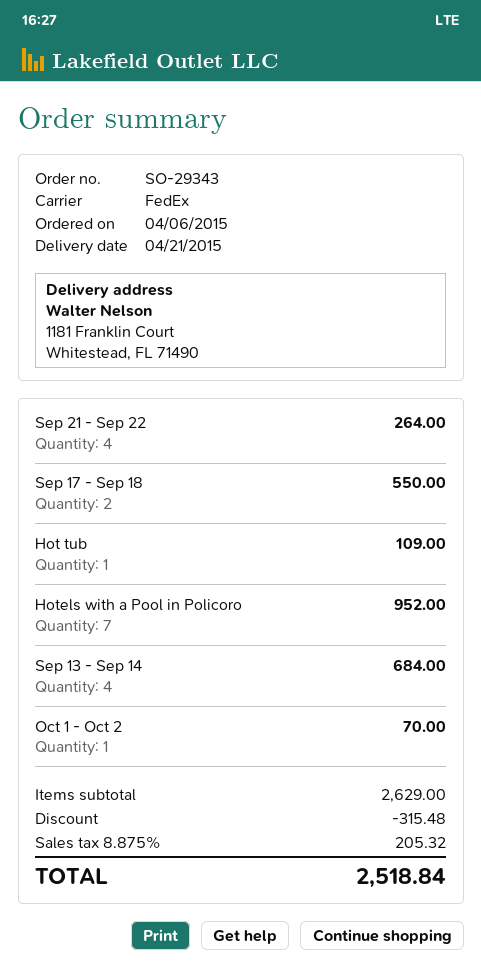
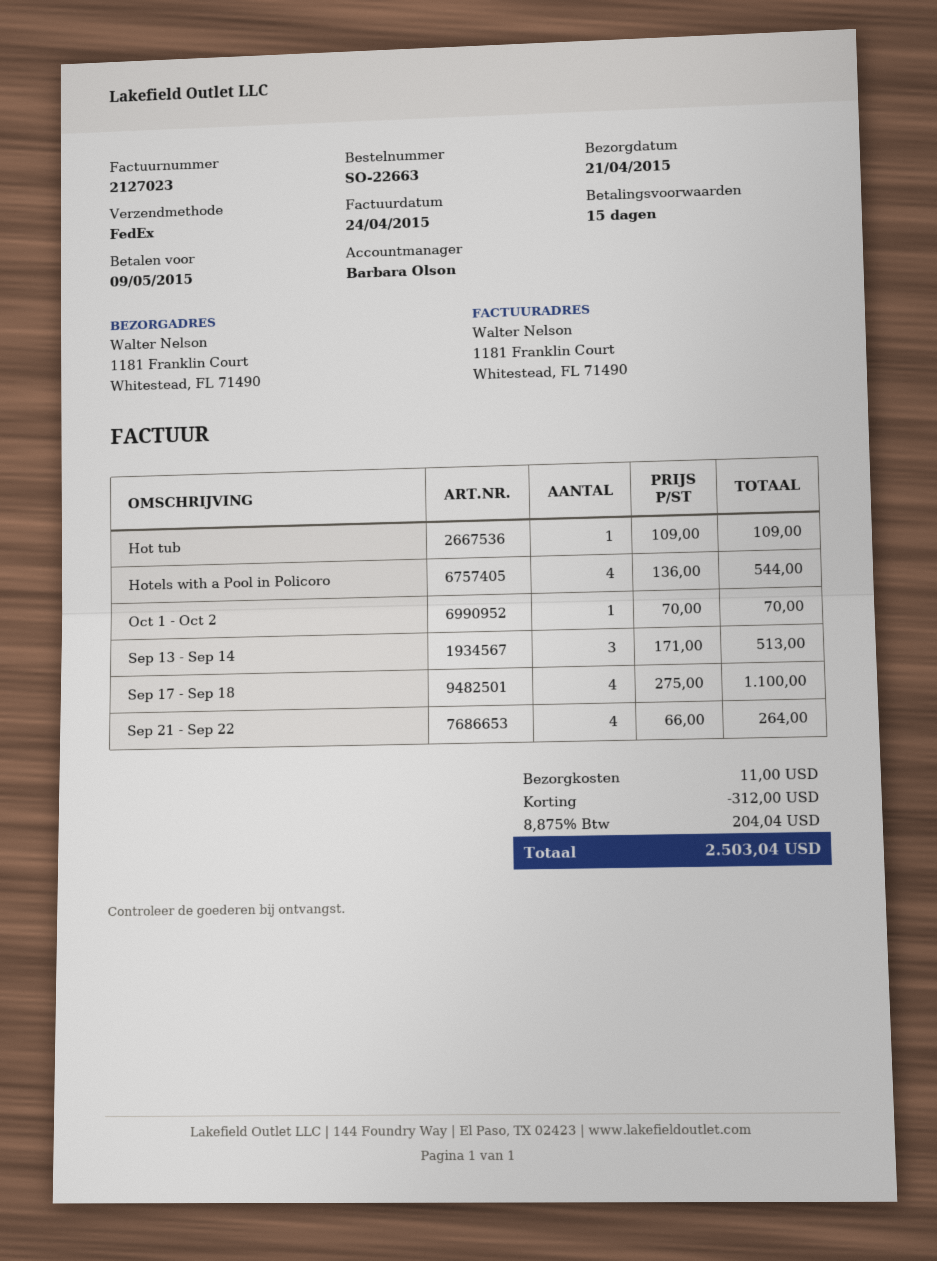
order number: SO-29343 -> SO-22663
Sep 17 - Sep 18: 2 for 550.00 -> 4 for 1100.00
Hotels with a Pool in Policoro: 7 for 952.00 -> 4 for 544.00
Sep 13 - Sep 14: 4 for 684.00 -> 3 for 513.00
discount: 315.48 -> 312.00
shipping: none -> 11.00
tax: 8.875% = 205.32 -> 8.875% = 204.04
total: 2518.84 -> 2503.04

